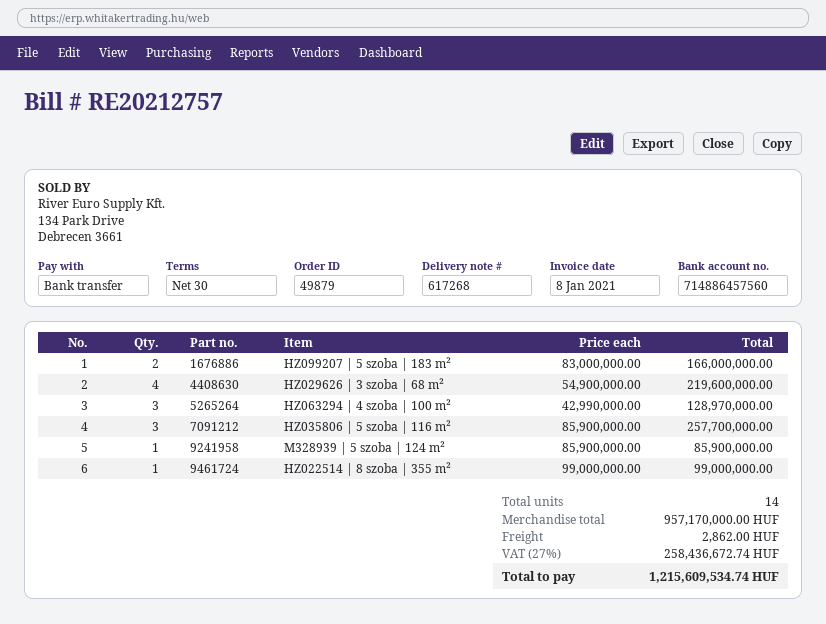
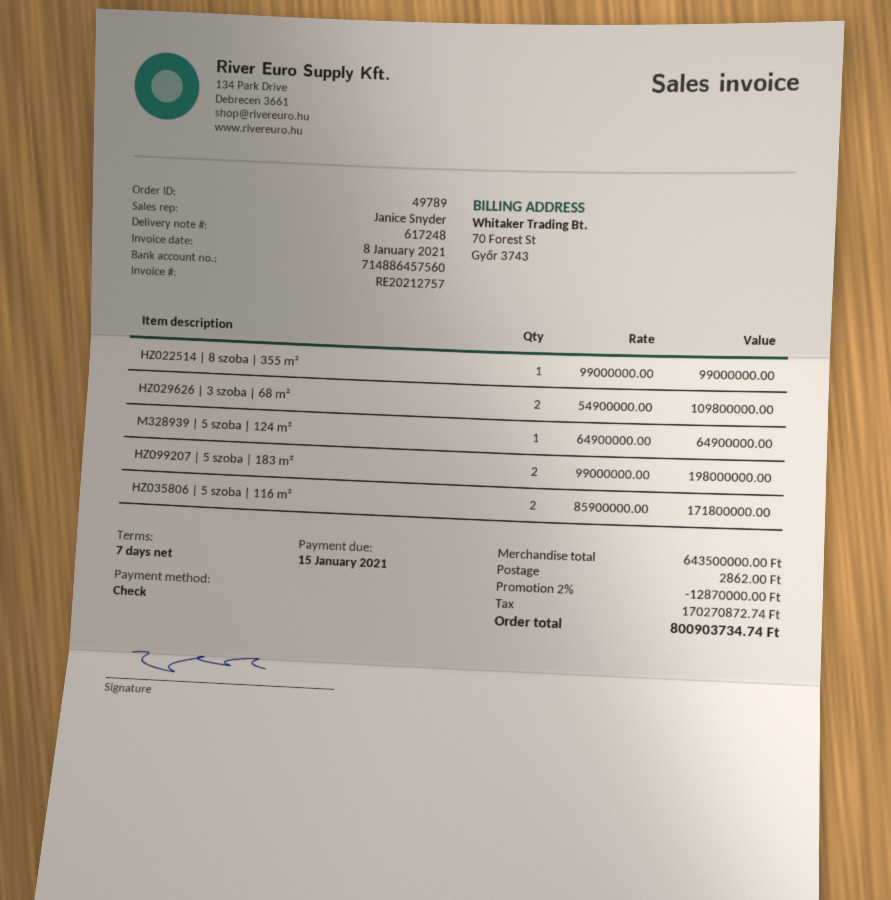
order number: 49879 -> 49789
delivery note number: 617268 -> 617248
payment terms: 30 days -> 7 days
payment method: bank transfer -> cheque
HZ099207 | 5 szoba | 183 m²: 2 x 83000000.00 = 166000000.00 -> 2 x 99000000.00 = 198000000.00
HZ029626 | 3 szoba | 68 m²: 4 x 54900000.00 = 219600000.00 -> 2 x 54900000.00 = 109800000.00
HZ063294 | 4 szoba | 100 m²: 3 x 42990000.00 = 128970000.00 -> none
HZ035806 | 5 szoba | 116 m²: 3 x 85900000.00 = 257700000.00 -> 2 x 85900000.00 = 171800000.00
M328939 | 5 szoba | 124 m²: 1 x 85900000.00 = 85900000.00 -> 1 x 64900000.00 = 64900000.00
subtotal: 957170000.00 -> 643500000.00
discount: none -> 2% = 12870000.00
tax: 258436672.74 -> 170270872.74
total: 1215609534.74 -> 800903734.74

